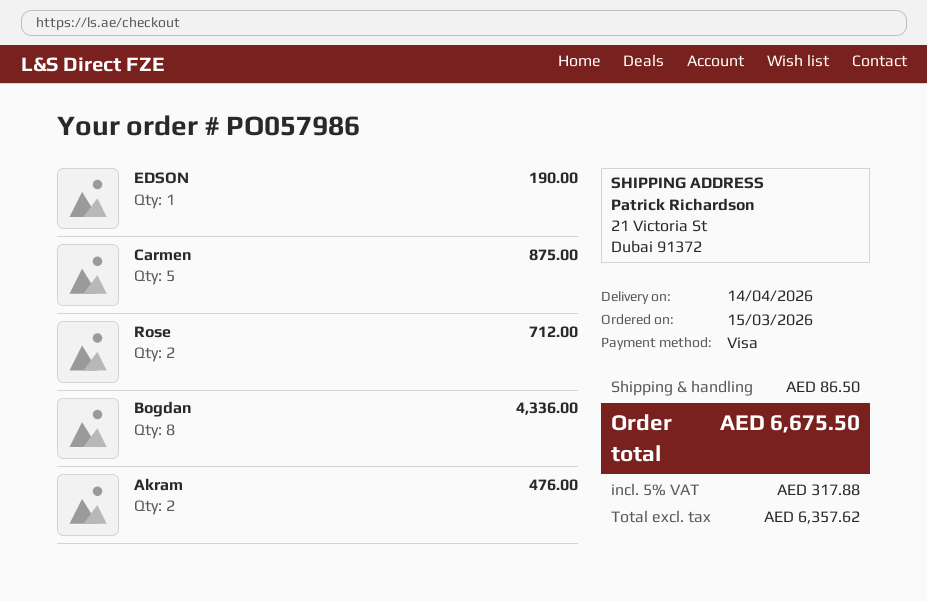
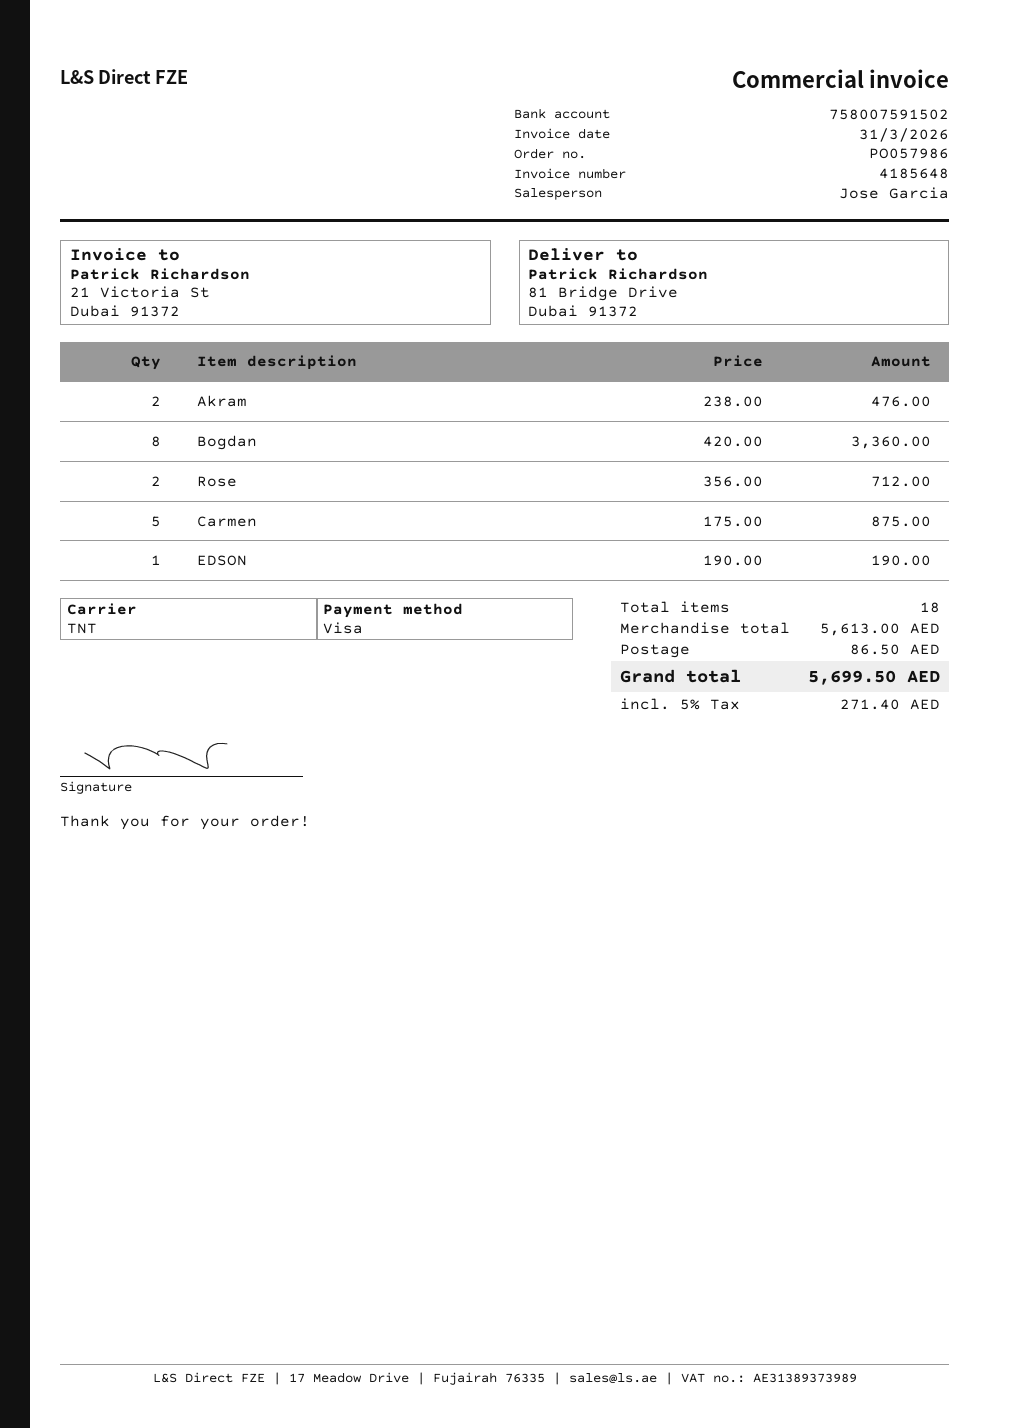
ship to: 21 Victoria St, Dubai 91372 -> 81 Bridge Drive, Dubai 91372
Bogdan: 8 for 4336.00 -> 8 for 3360.00
tax: 5% = 317.88 -> 5% = 271.40
total: 6675.50 -> 5699.50

